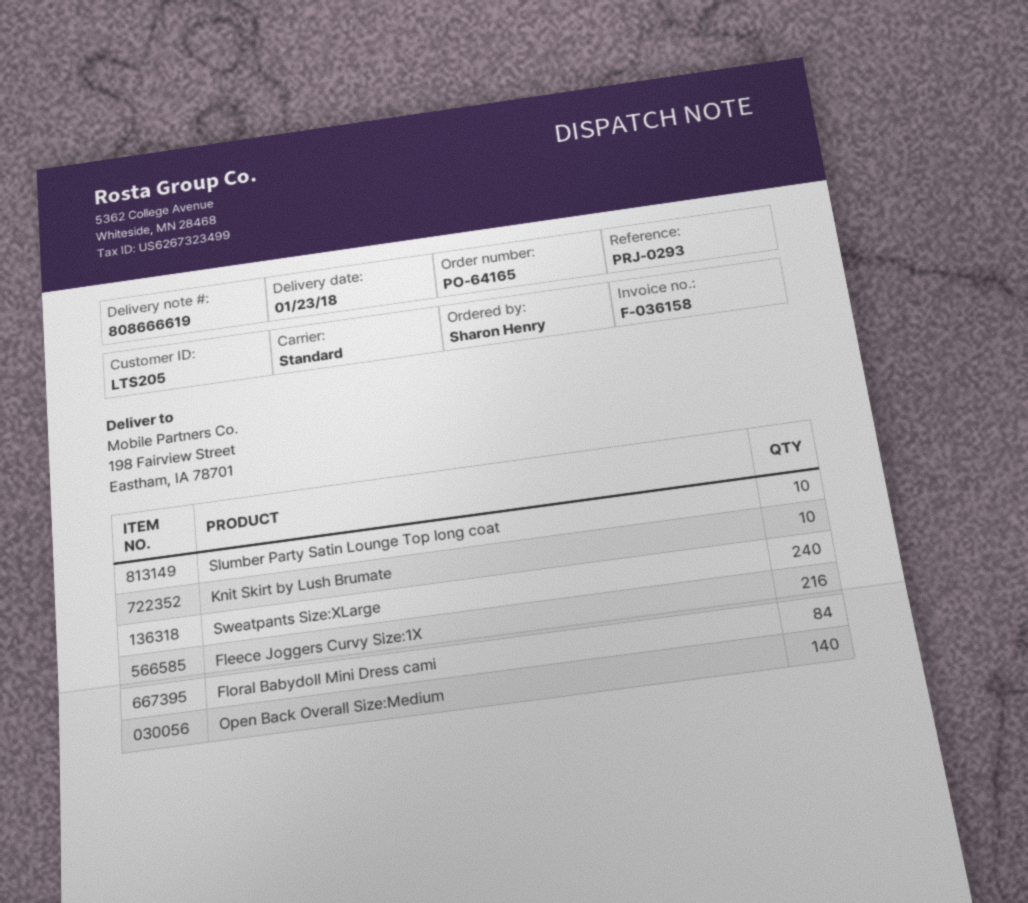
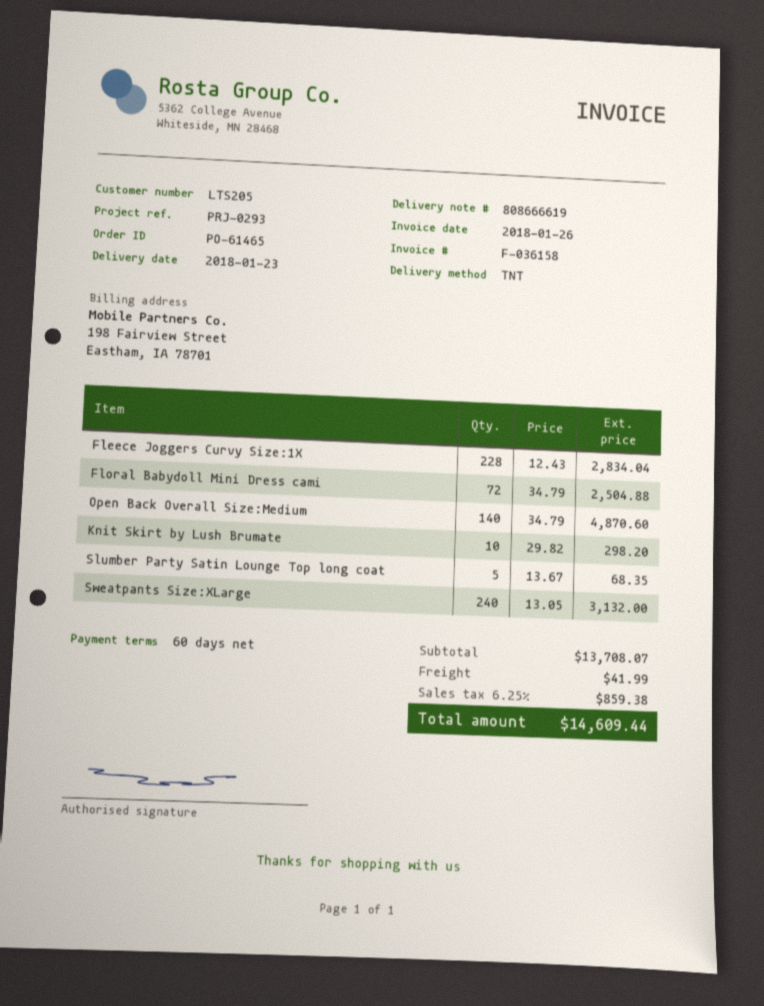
order number: PO-64165 -> PO-61465
shipping method: standard -> TNT
Slumber Party Satin Lounge Top long coat: 10 -> 5
Fleece Joggers Curvy Size:1X: 216 -> 228
Floral Babydoll Mini Dress cami: 84 -> 72

